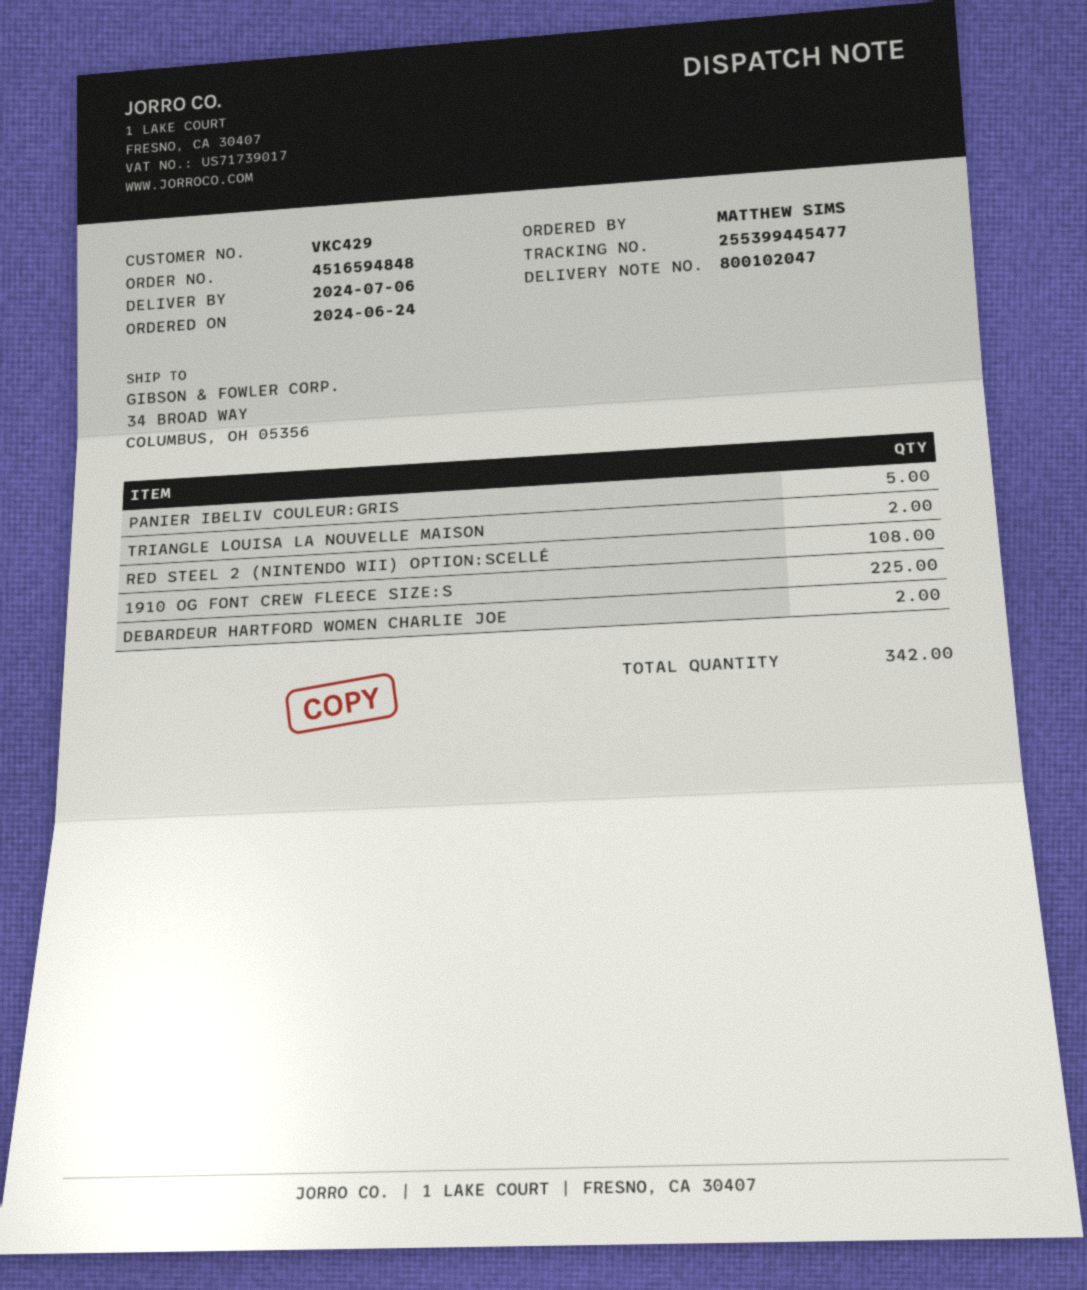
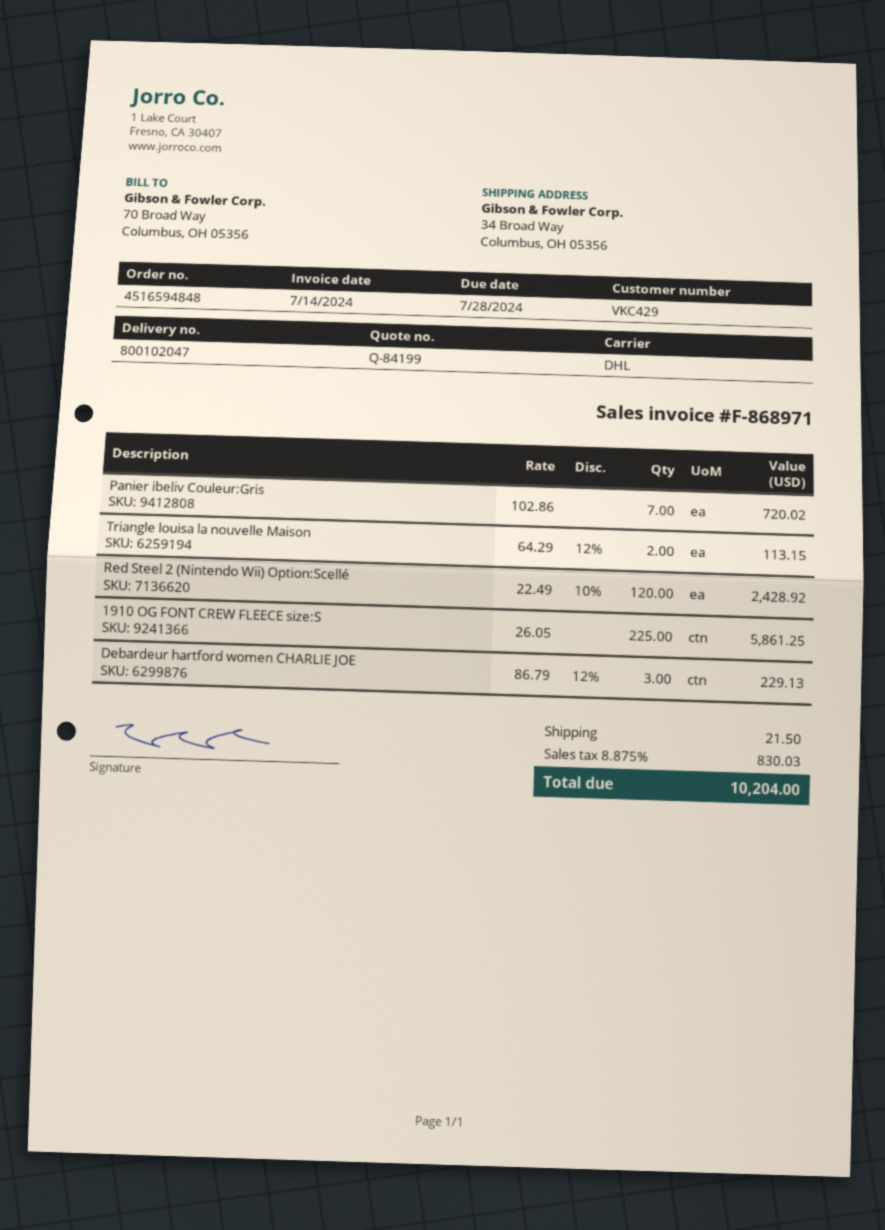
PANIER IBELIV COULEUR:GRIS: 5 -> 7
RED STEEL 2 (NINTENDO WII) OPTION:SCELLÉ: 108 -> 120
DEBARDEUR HARTFORD WOMEN CHARLIE JOE: 2 -> 3

